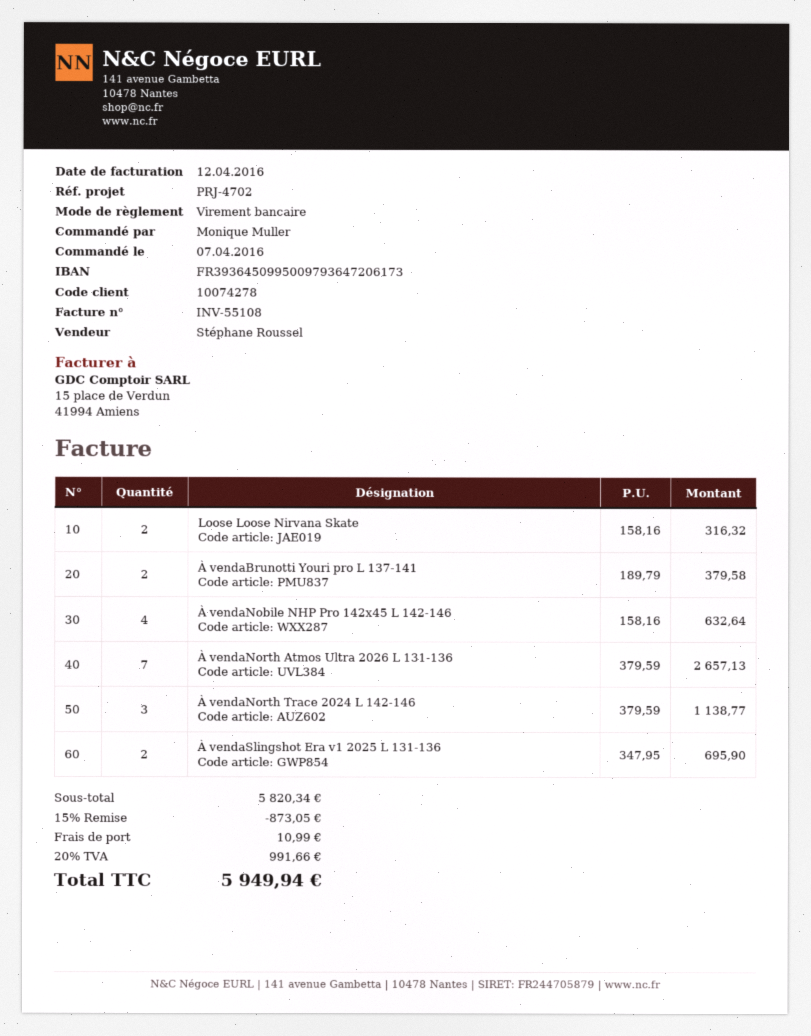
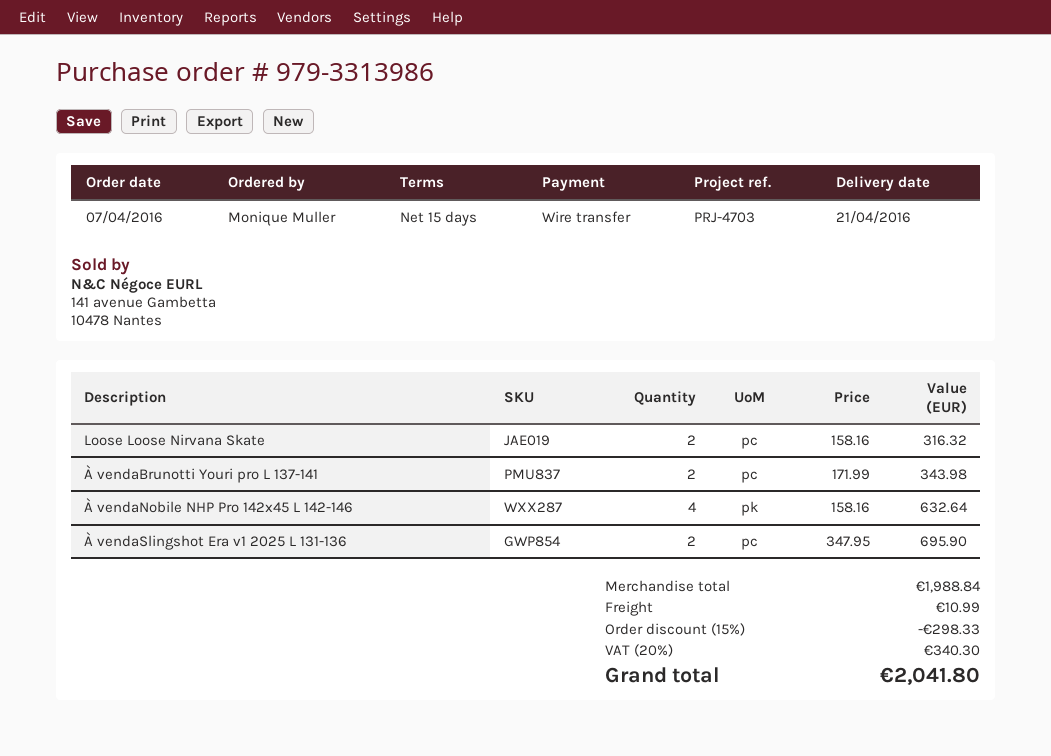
reference: PRJ-4702 -> PRJ-4703
À vendaBrunotti Youri pro L 137-141: 2 x 189.79 = 379.58 -> 2 x 171.99 = 343.98
À vendaNorth Atmos Ultra 2026 L 131-136: 7 x 379.59 = 2657.13 -> none
À vendaNorth Trace 2024 L 142-146: 3 x 379.59 = 1138.77 -> none
subtotal: 5820.34 -> 1988.84
discount: 15% = 873.05 -> 15% = 298.33
tax: 20% = 991.66 -> 20% = 340.30
total: 5949.94 -> 2041.80

